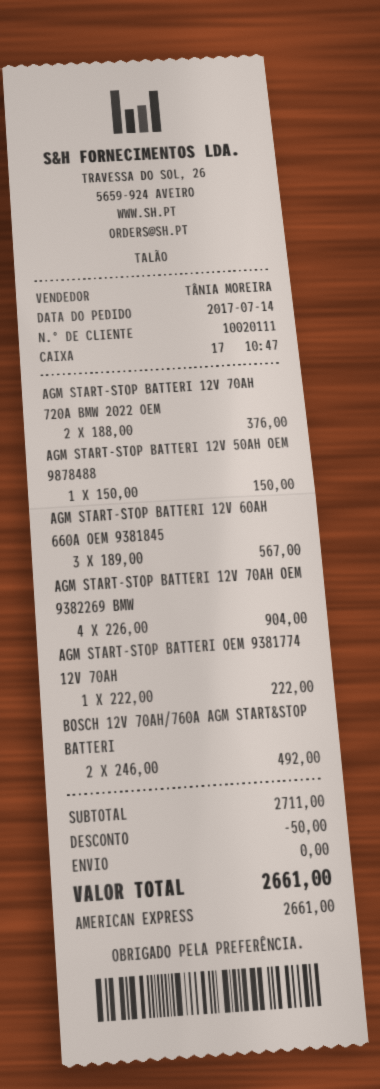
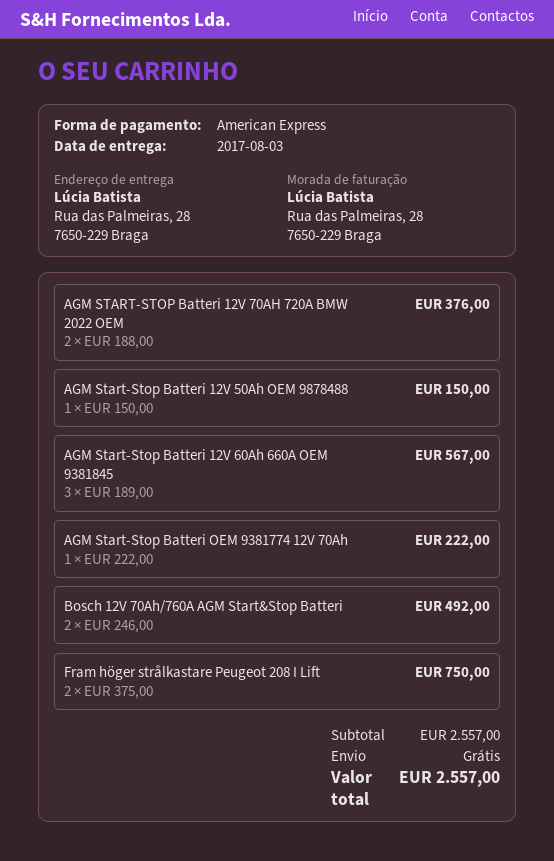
AGM START-STOP BATTERI 12V 70AH OEM 9382269 BMW: 4 x 226.00 = 904.00 -> none
Fram höger strålkastare Peugeot 208 I Lift: none -> 2 x 375.00 = 750.00
subtotal: 2711.00 -> 2557.00
discount: 50.00 -> none
total: 2661.00 -> 2557.00

